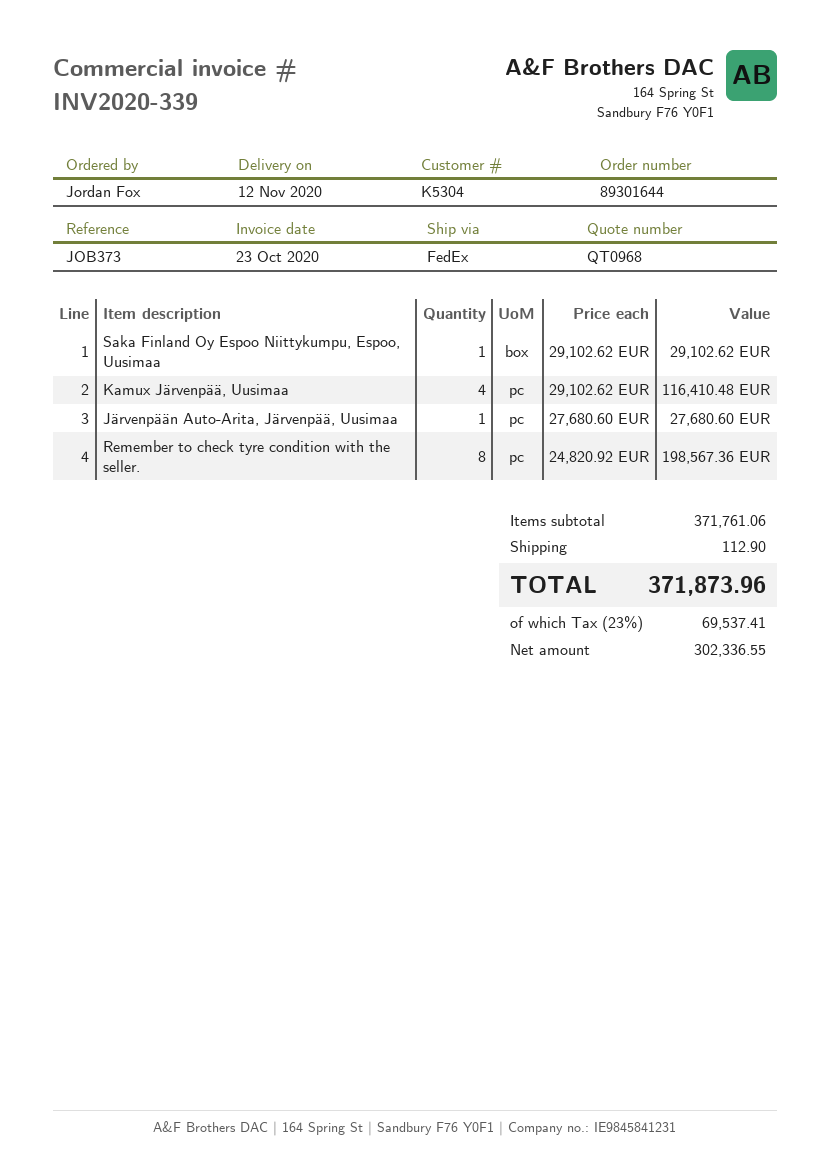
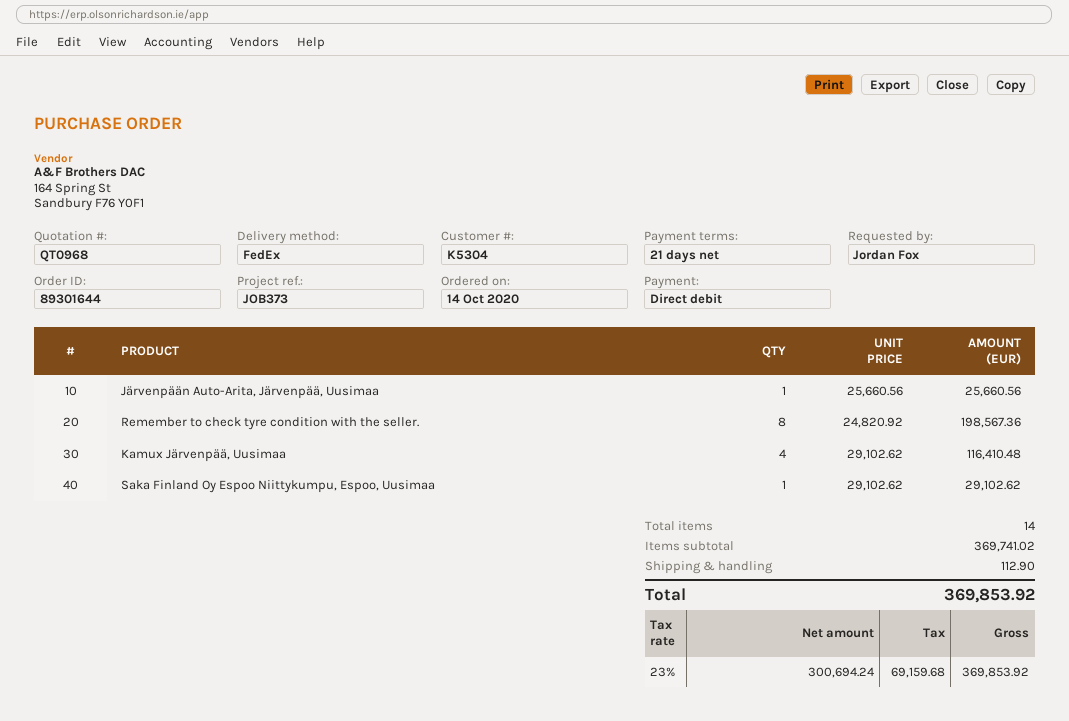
Järvenpään Auto-Arita, Järvenpää, Uusimaa: 1 x 27680.60 = 27680.60 -> 1 x 25660.56 = 25660.56
subtotal: 371761.06 -> 369741.02
net: 302336.55 -> 300694.24
tax: 23% = 69537.41 -> 23% = 69159.68
total: 371873.96 -> 369853.92

